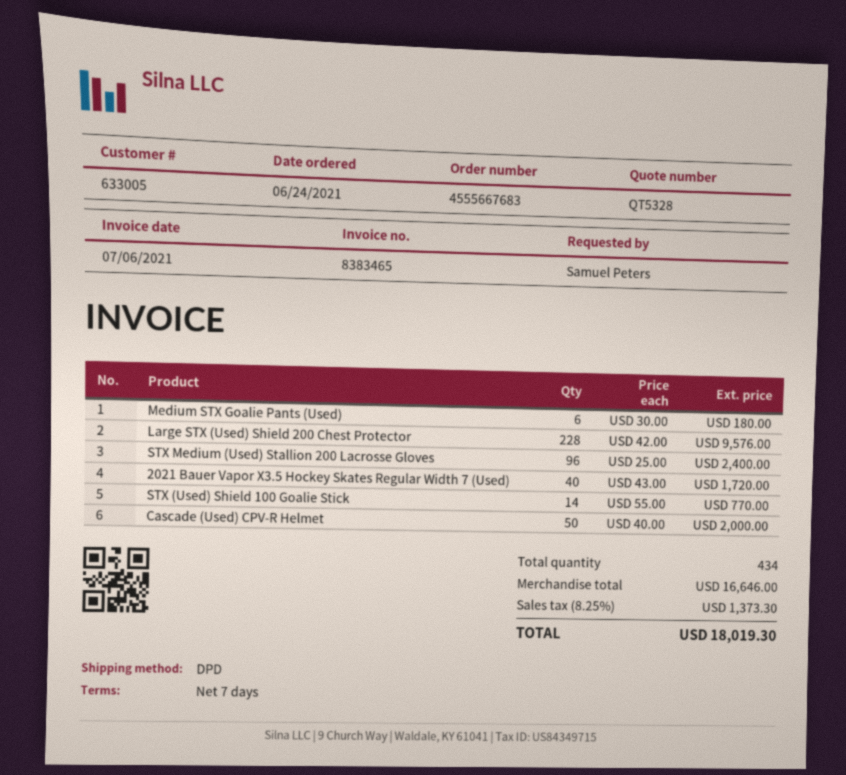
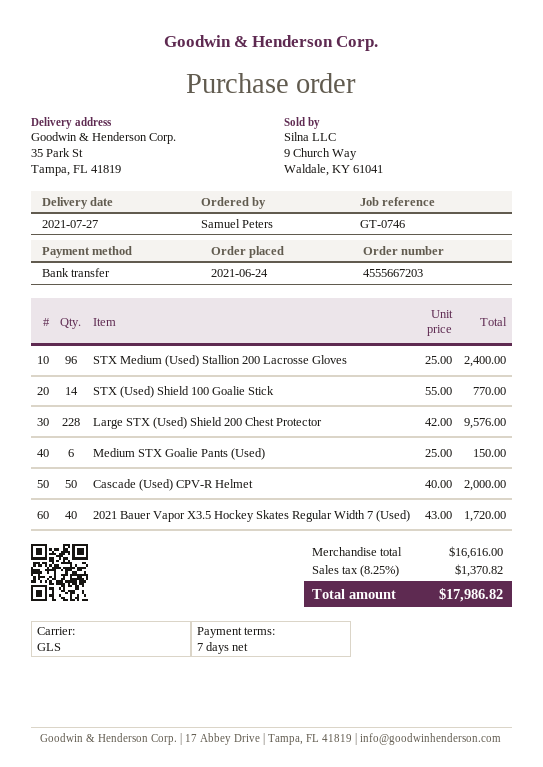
order number: 4555667683 -> 4555667203
shipping method: DPD -> GLS
Medium STX Goalie Pants (Used): 6 x 30.00 = 180.00 -> 6 x 25.00 = 150.00
subtotal: 16646.00 -> 16616.00
tax: 8.25% = 1373.30 -> 8.25% = 1370.82
total: 18019.30 -> 17986.82

